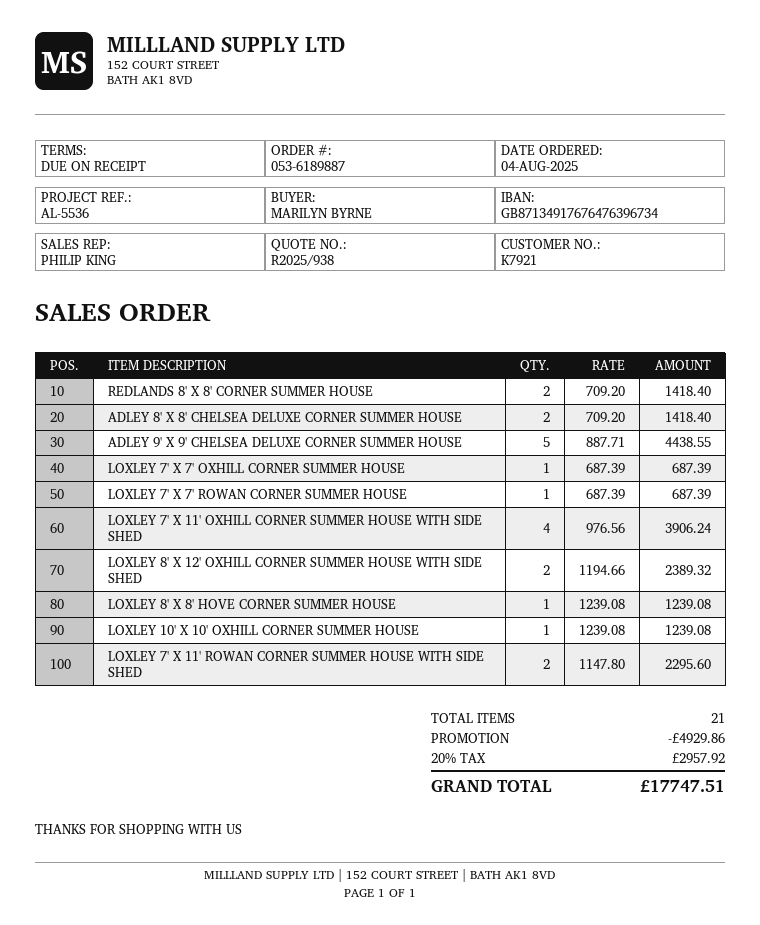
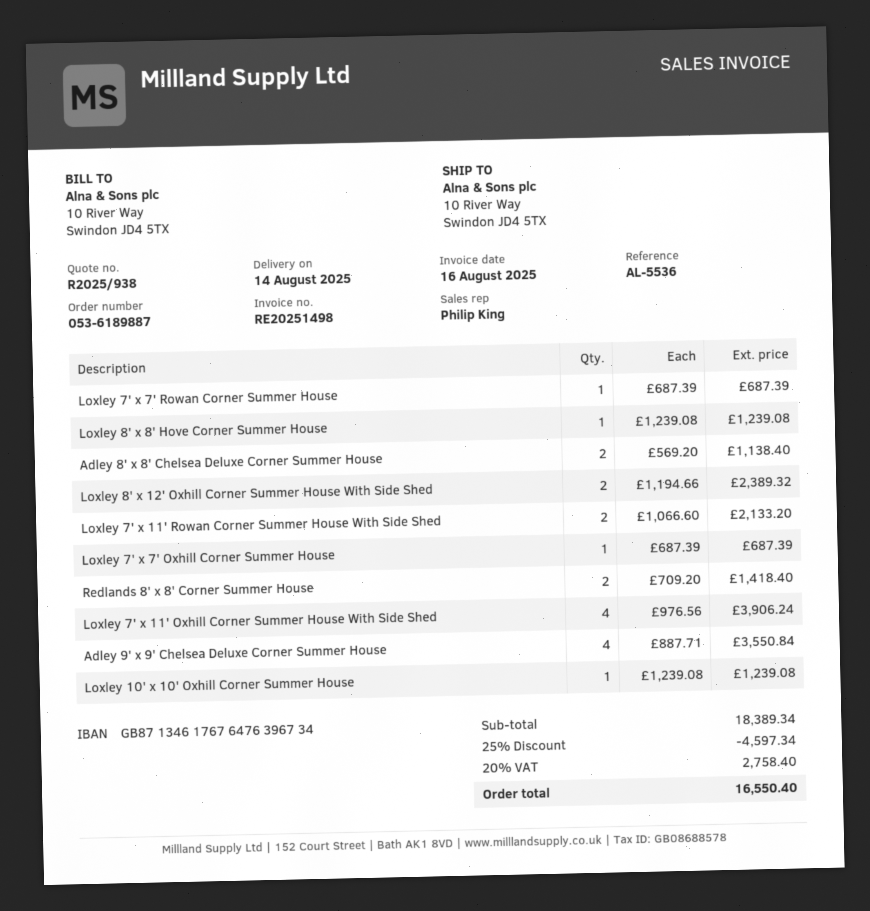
bank account: GB87134917676476396734 -> GB87134617676476396734
ADLEY 8' X 8' CHELSEA DELUXE CORNER SUMMER HOUSE: 2 x 709.20 = 1418.40 -> 2 x 569.20 = 1138.40
ADLEY 9' X 9' CHELSEA DELUXE CORNER SUMMER HOUSE: 5 x 887.71 = 4438.55 -> 4 x 887.71 = 3550.84
LOXLEY 7' X 11' ROWAN CORNER SUMMER HOUSE WITH SIDE SHED: 2 x 1147.80 = 2295.60 -> 2 x 1066.60 = 2133.20
discount: 4929.86 -> 4597.34
tax: 20% = 2957.92 -> 20% = 2758.40
total: 17747.51 -> 16550.40

